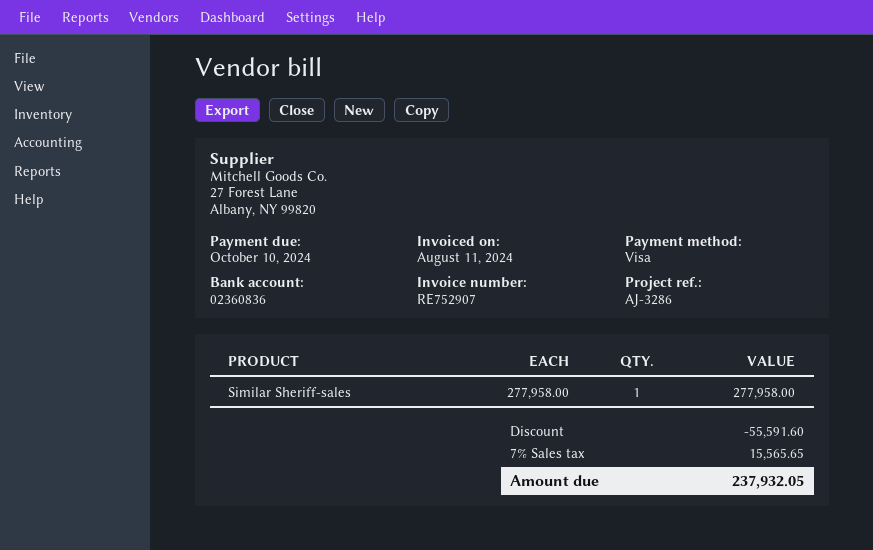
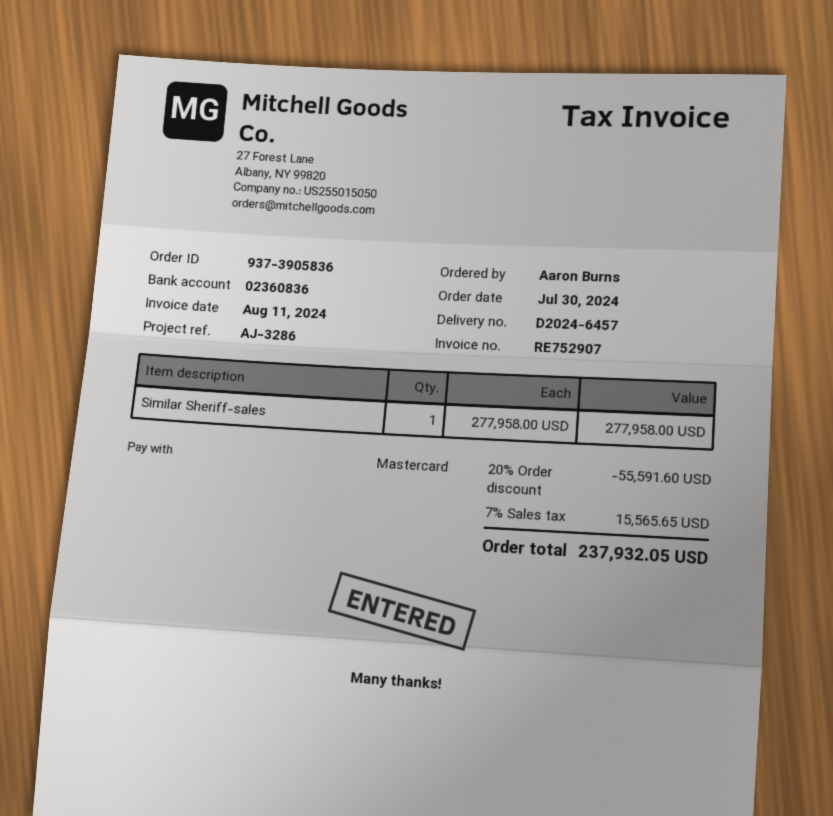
payment method: Visa -> Mastercard

